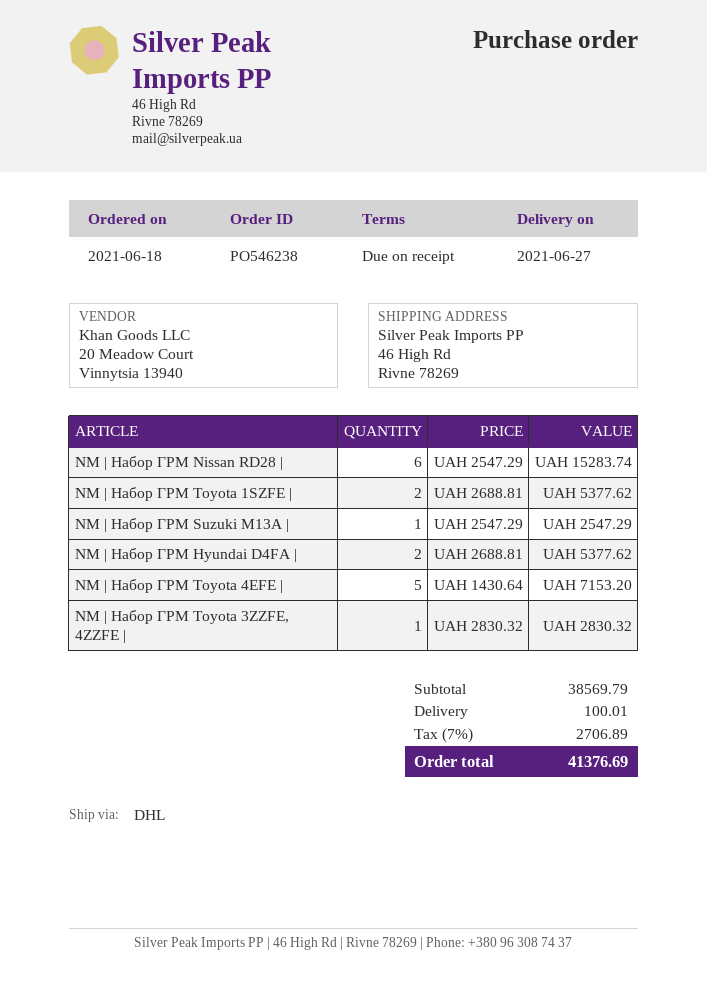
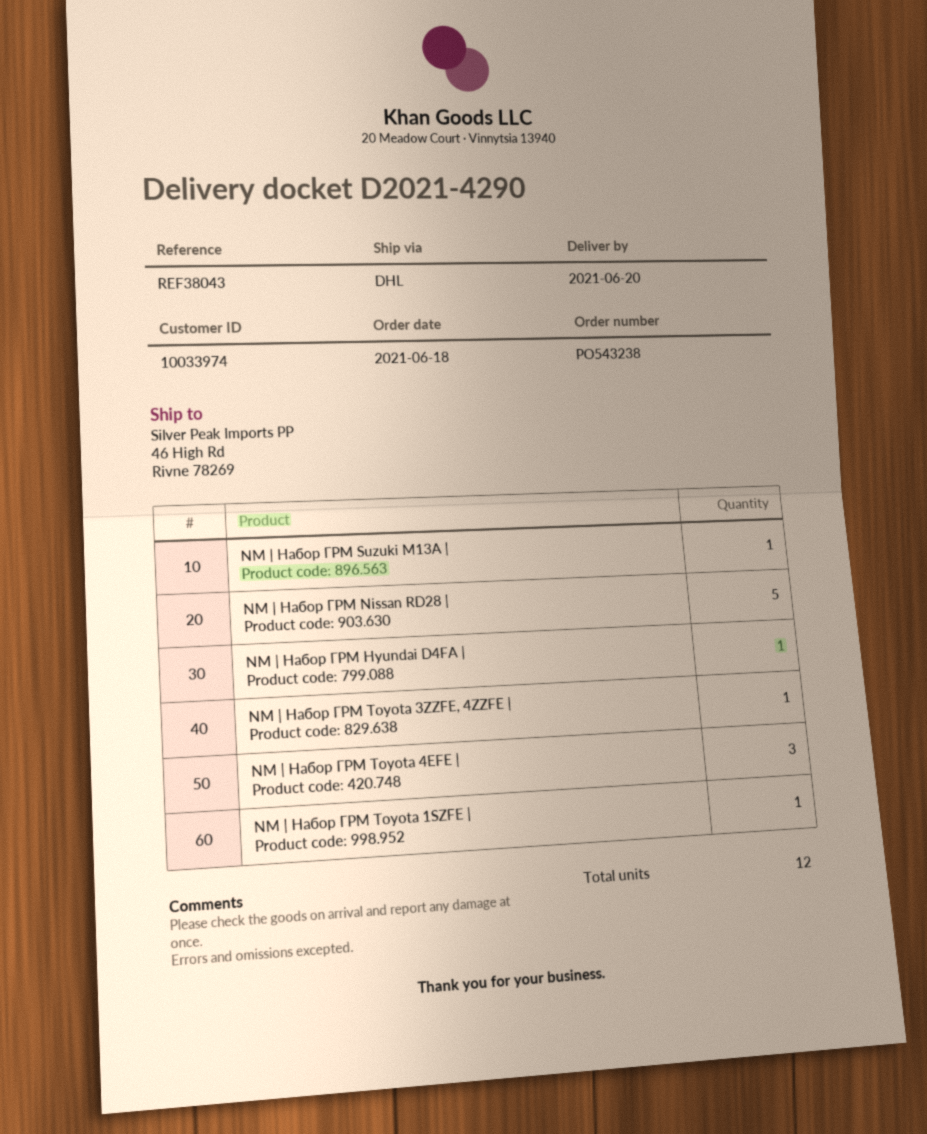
order number: PO546238 -> PO543238
delivery date: 2021-06-27 -> 2021-06-20
NM | Набор ГРМ Nissan RD28 |: 6 -> 5
NM | Набор ГРМ Toyota 1SZFE |: 2 -> 1
NM | Набор ГРМ Hyundai D4FA |: 2 -> 1
NM | Набор ГРМ Toyota 4EFE |: 5 -> 3

